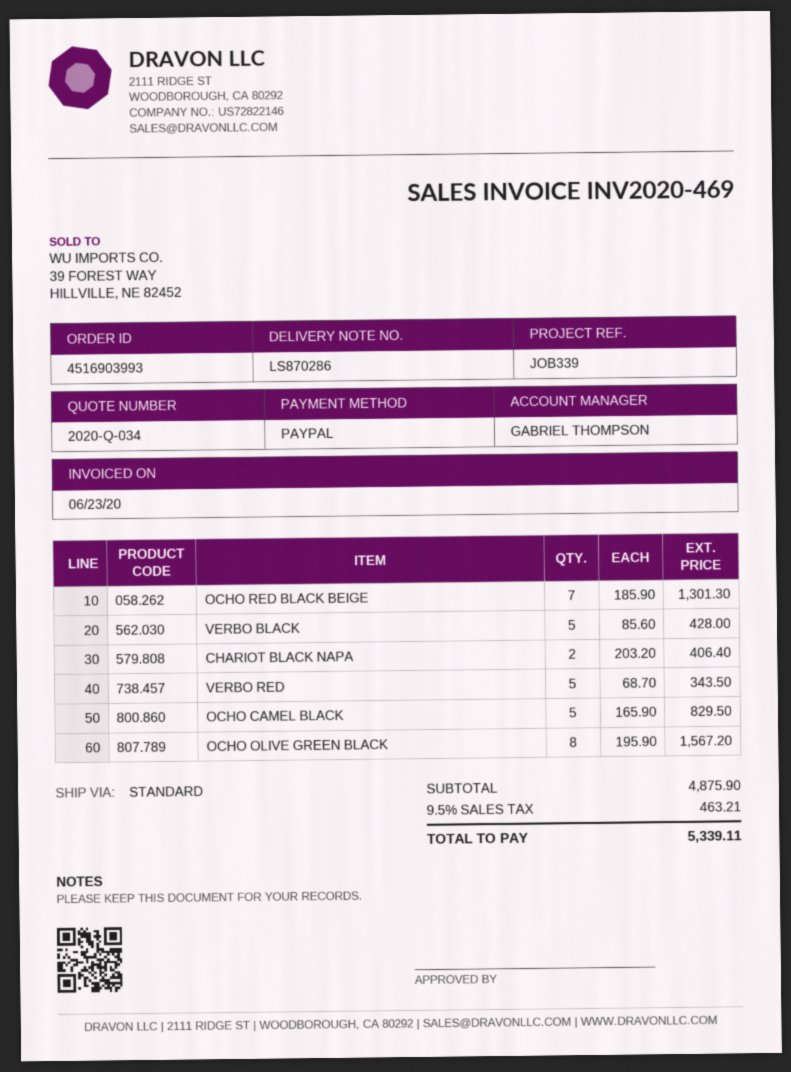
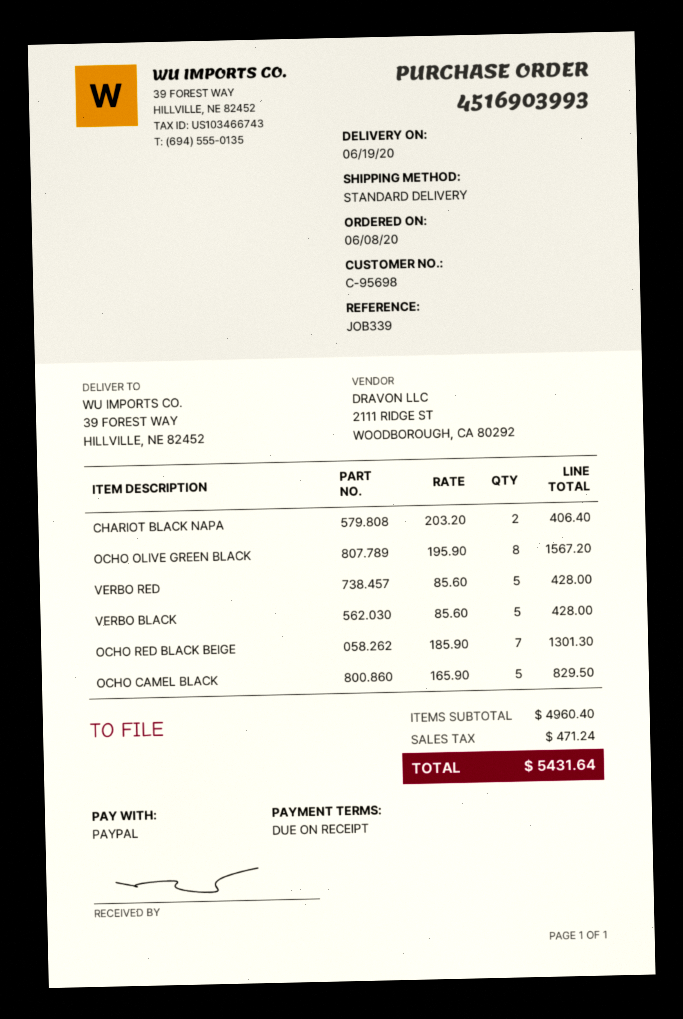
VERBO RED: 5 x 68.70 = 343.50 -> 5 x 85.60 = 428.00
subtotal: 4875.90 -> 4960.40
tax: 463.21 -> 471.24
total: 5339.11 -> 5431.64

